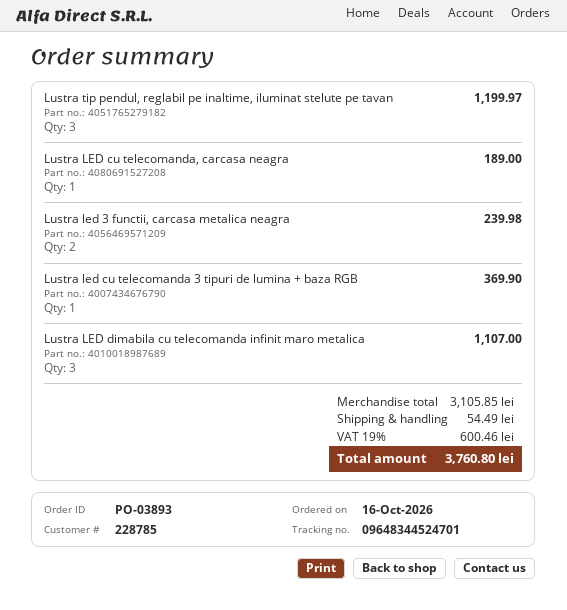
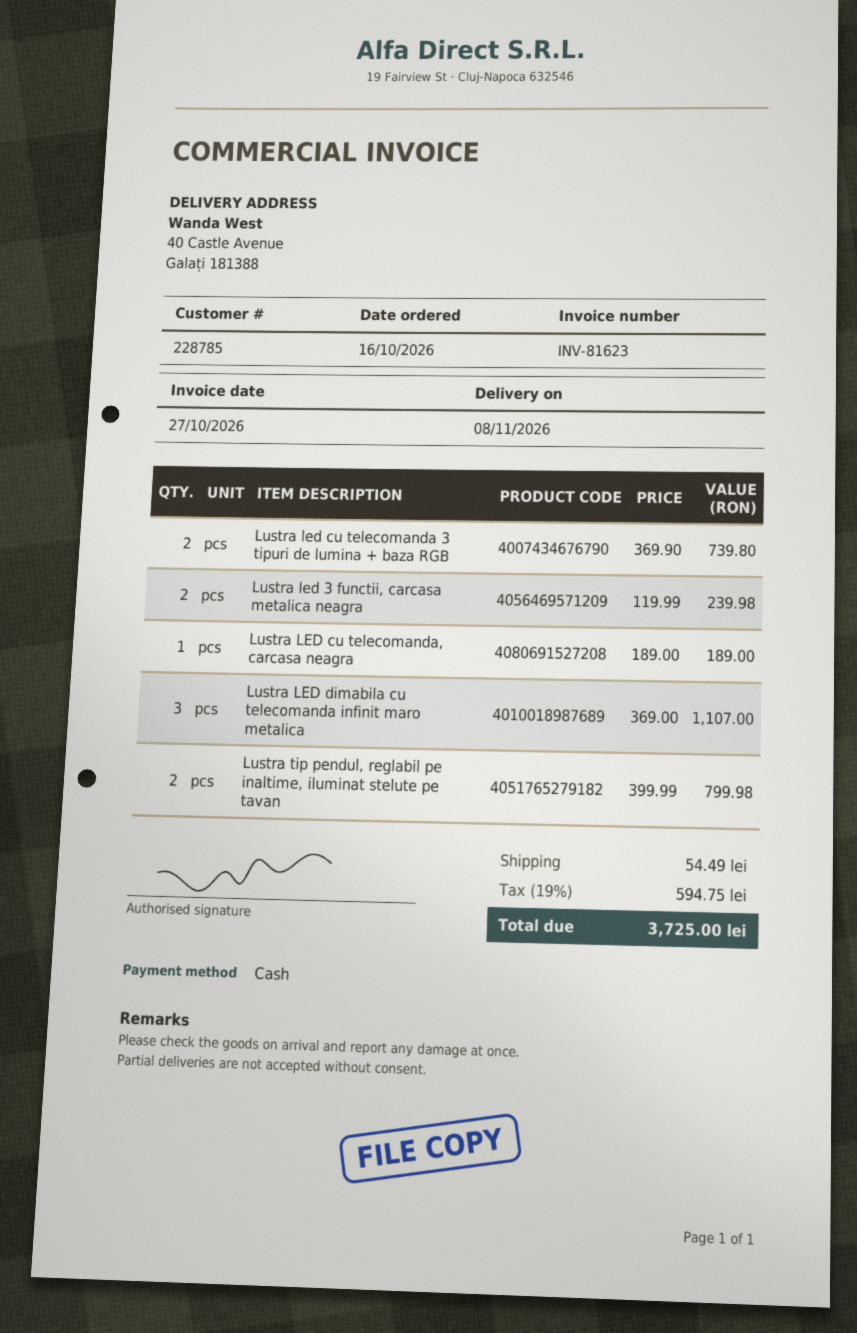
Lustra tip pendul, reglabil pe inaltime, iluminat stelute pe tavan: 3 for 1199.97 -> 2 for 799.98
Lustra led cu telecomanda 3 tipuri de lumina + baza RGB: 1 for 369.90 -> 2 for 739.80
tax: 19% = 600.46 -> 19% = 594.75
total: 3760.80 -> 3725.00

